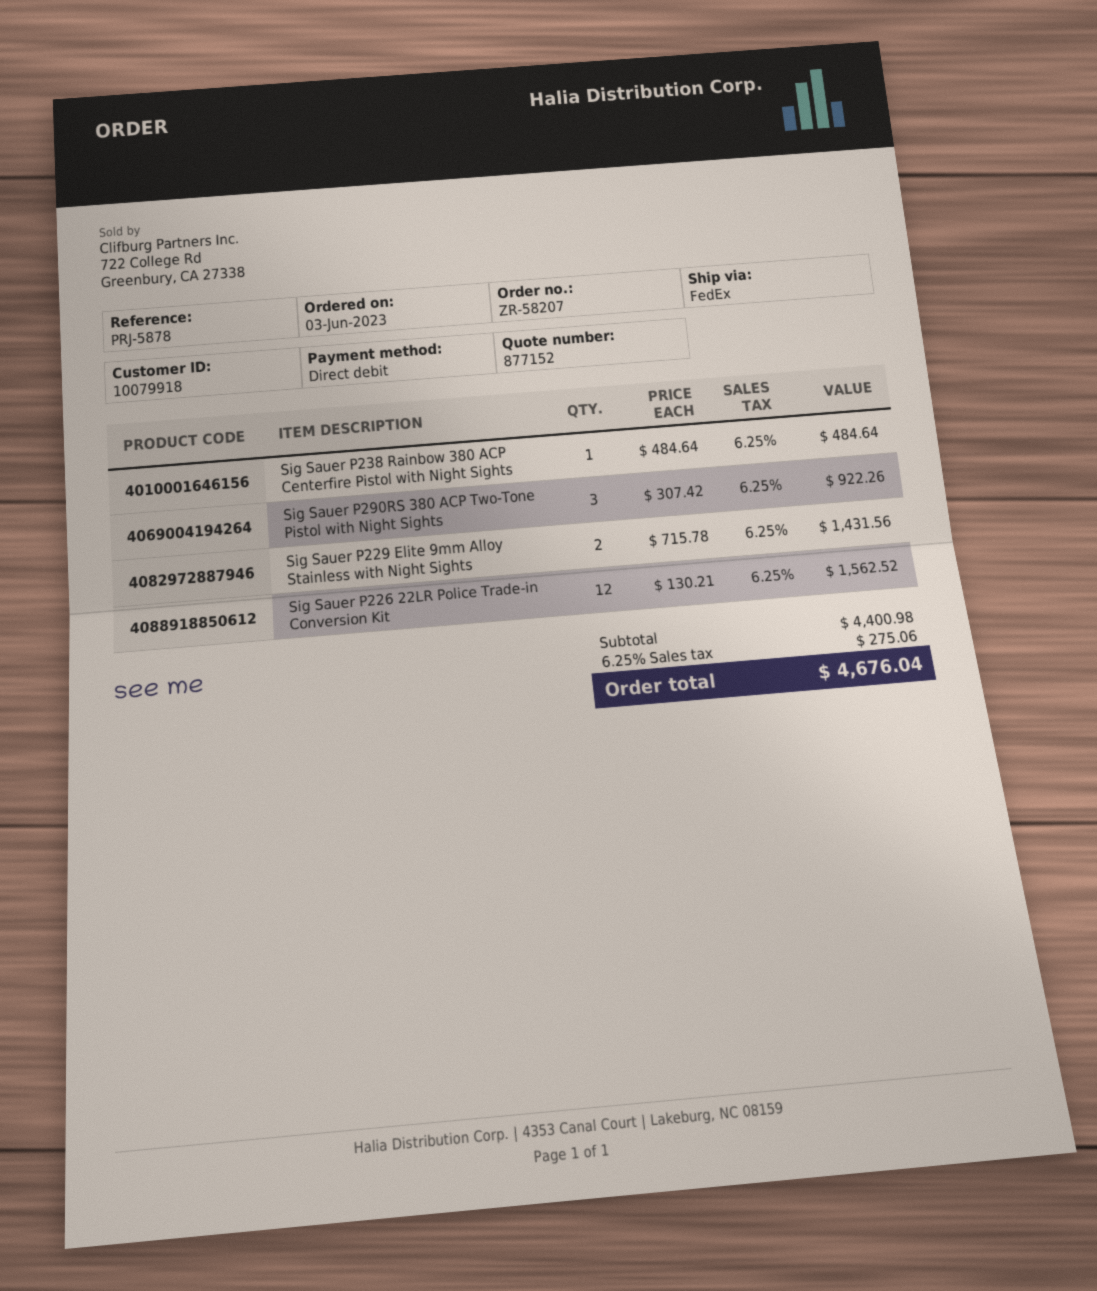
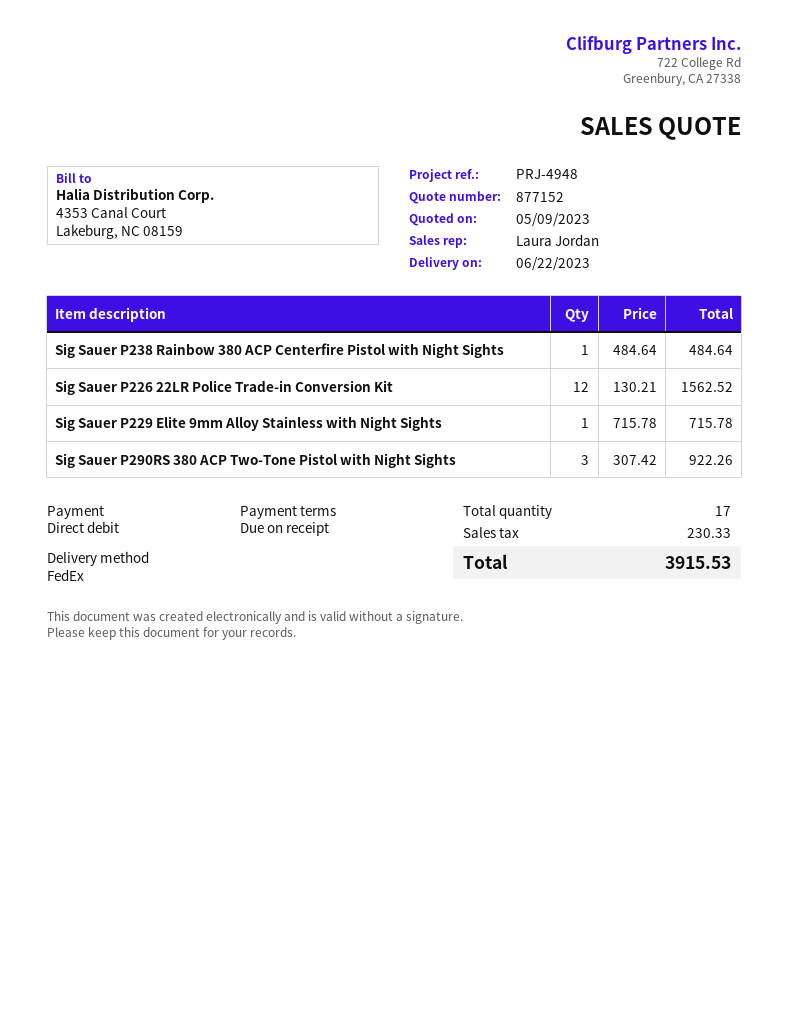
reference: PRJ-5878 -> PRJ-4948
Sig Sauer P229 Elite 9mm Alloy Stainless with Night Sights: 2 x 715.78 = 1431.56 -> 1 x 715.78 = 715.78
tax: 275.06 -> 230.33
total: 4676.04 -> 3915.53

